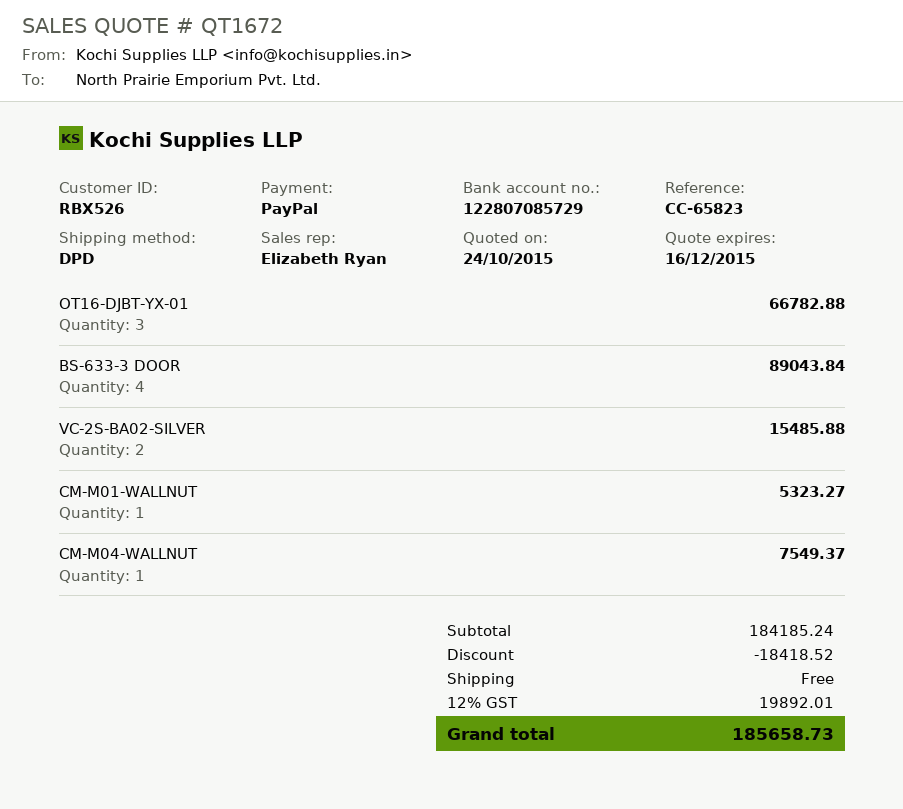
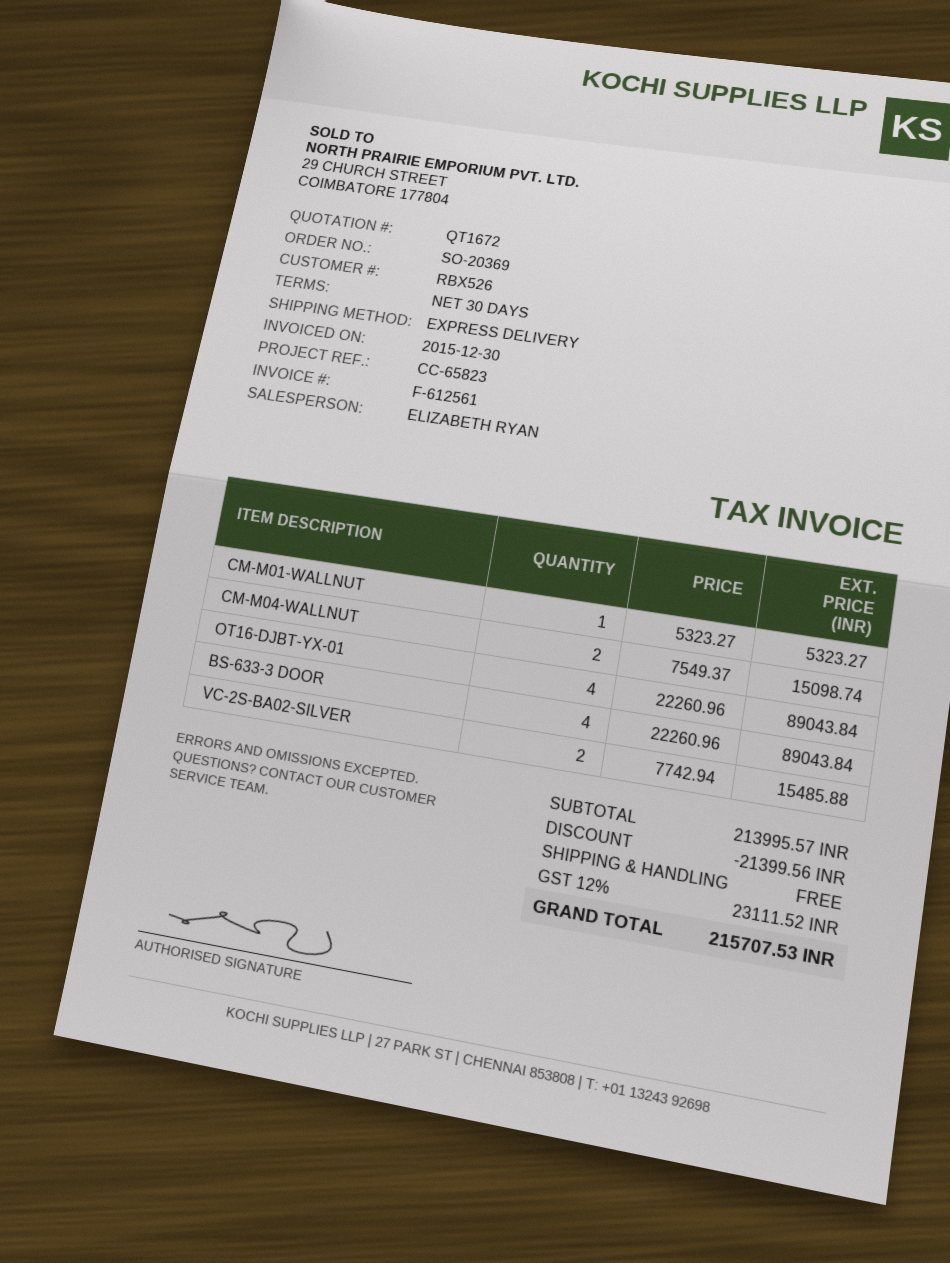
shipping method: DPD -> express
OT16-DJBT-YX-01: 3 for 66782.88 -> 4 for 89043.84
CM-M04-WALLNUT: 1 for 7549.37 -> 2 for 15098.74
subtotal: 184185.24 -> 213995.57
discount: 18418.52 -> 21399.56
tax: 12% = 19892.01 -> 12% = 23111.52
total: 185658.73 -> 215707.53

